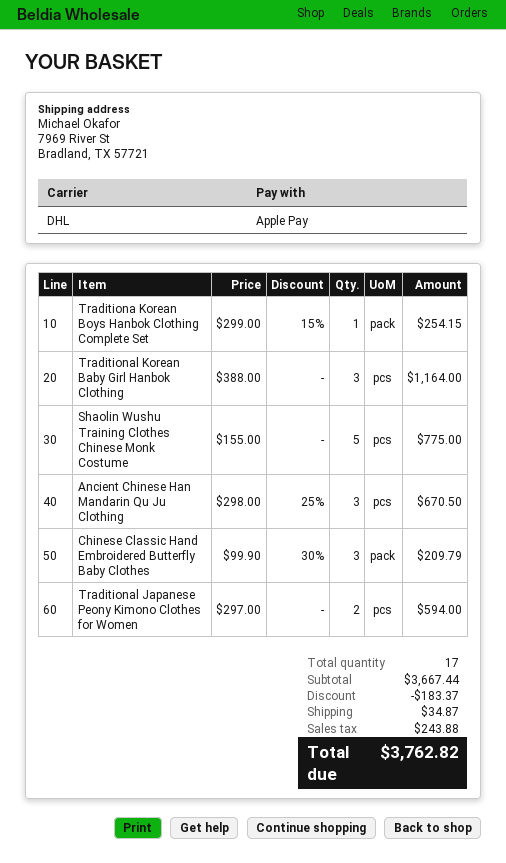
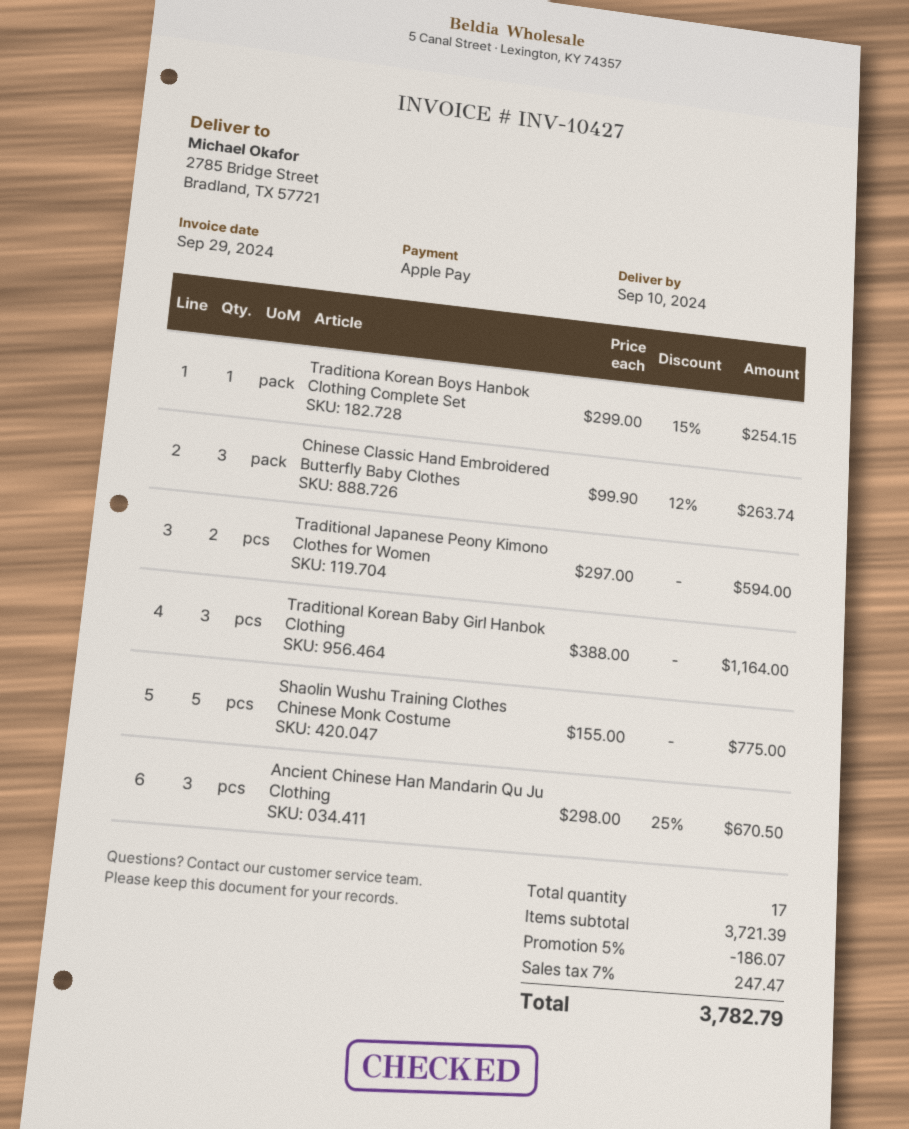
ship to: 7969 River St, Bradland, TX 57721 -> 2785 Bridge Street, Bradland, TX 57721
Chinese Classic Hand Embroidered Butterfly Baby Clothes: 3 x 99.90 - 30% = 209.79 -> 3 x 99.90 - 12% = 263.74
subtotal: 3667.44 -> 3721.39
discount: 183.37 -> 186.07
shipping: 34.87 -> none
tax: 243.88 -> 247.47
total: 3762.82 -> 3782.79

